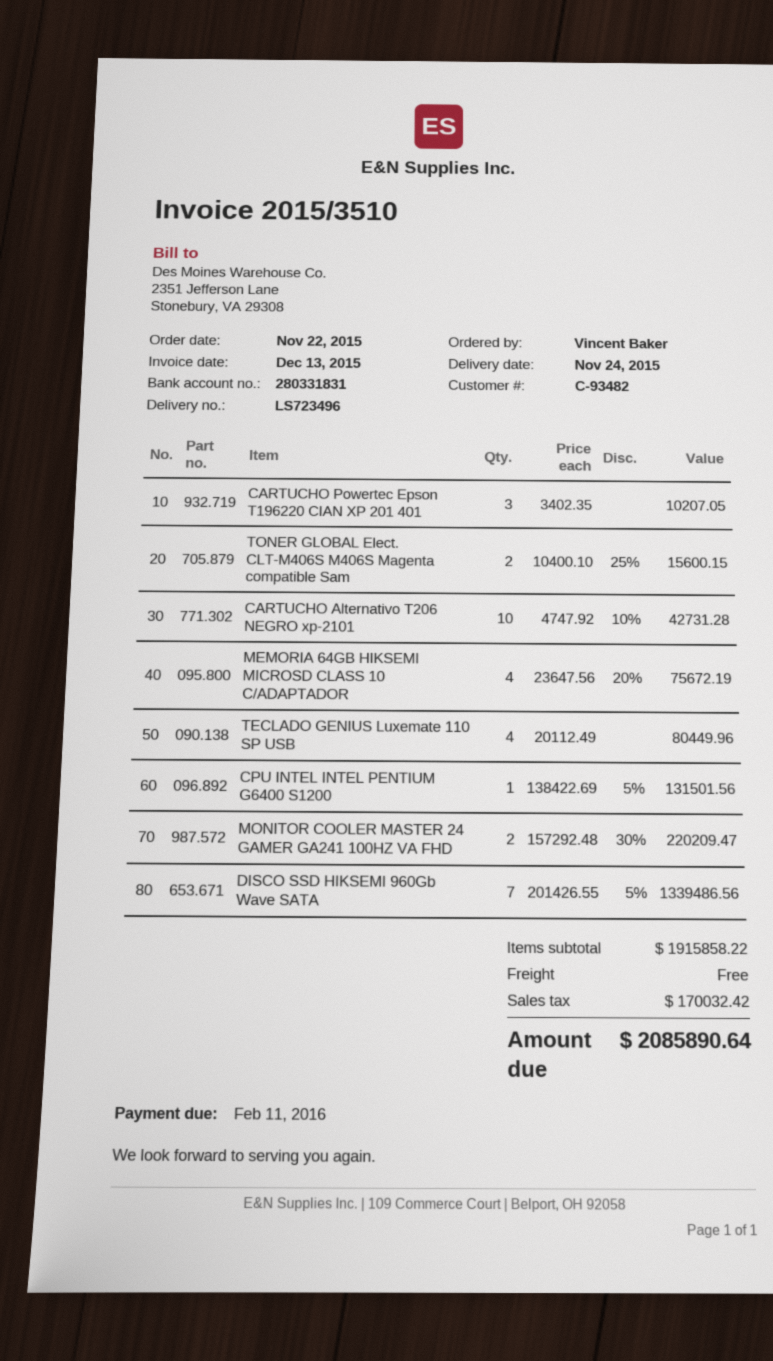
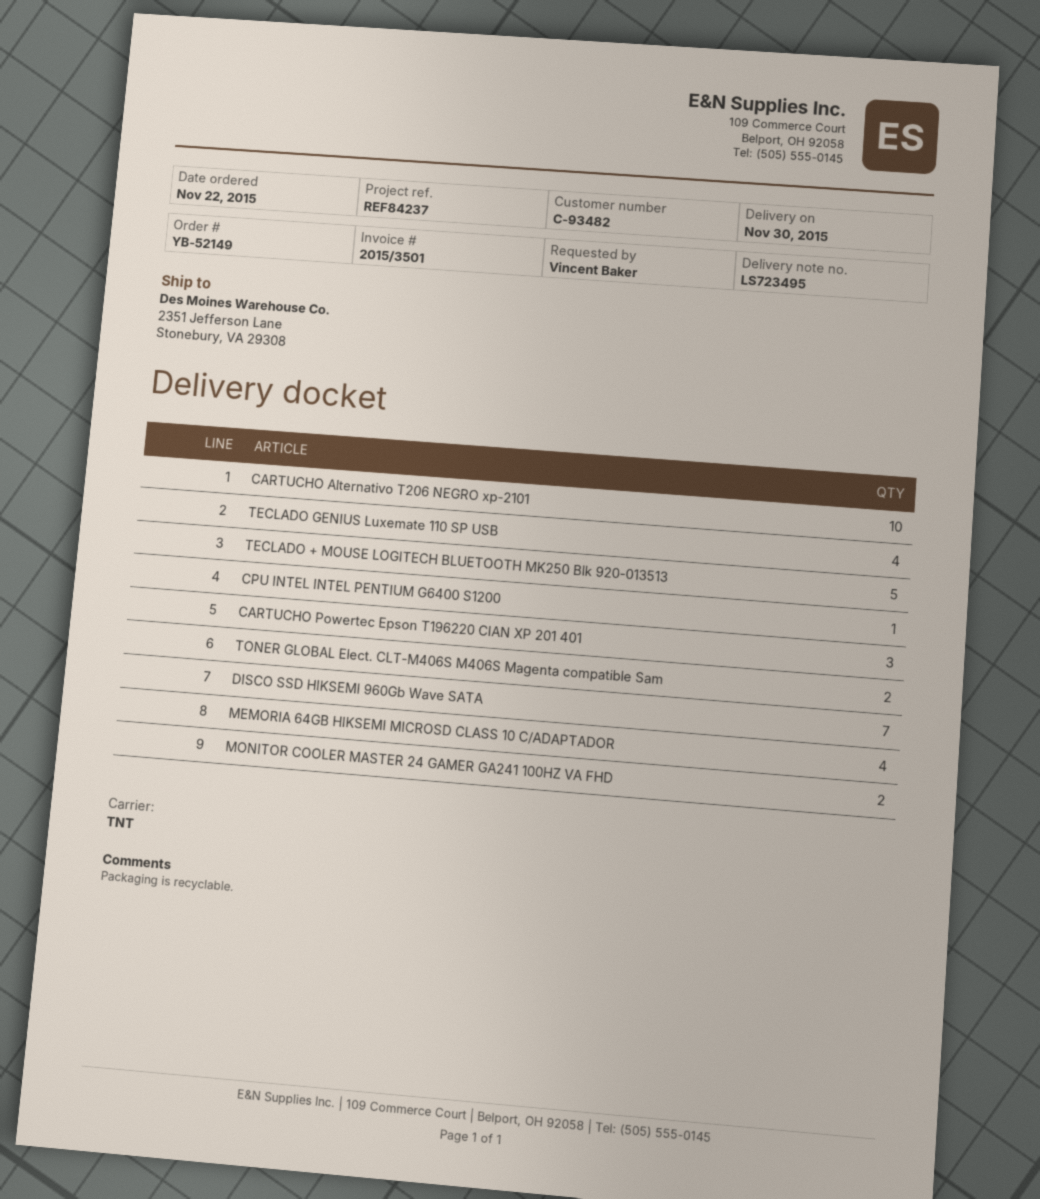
delivery note number: LS723496 -> LS723495
delivery date: 2015-11-24 -> 2015-11-30
invoice number: 2015/3510 -> 2015/3501
TECLADO + MOUSE LOGITECH BLUETOOTH MK250 Blk 920-013513: none -> 5

